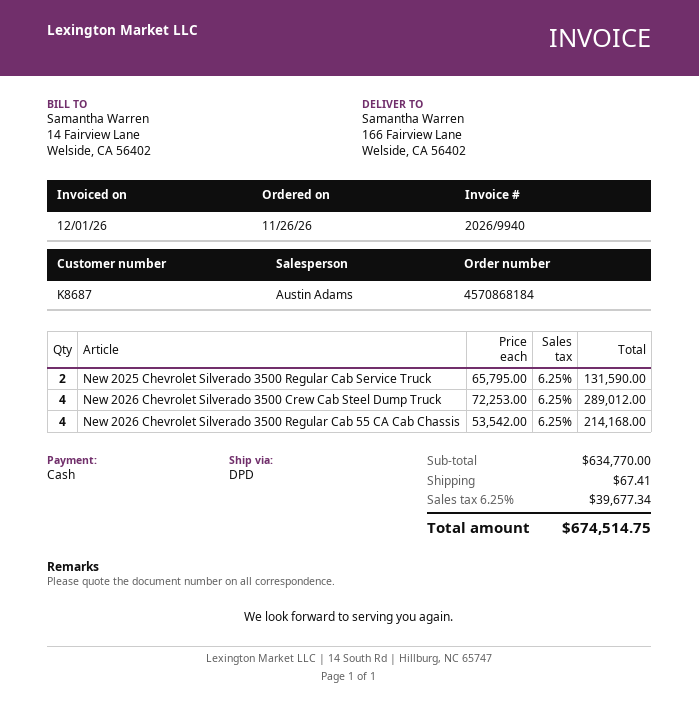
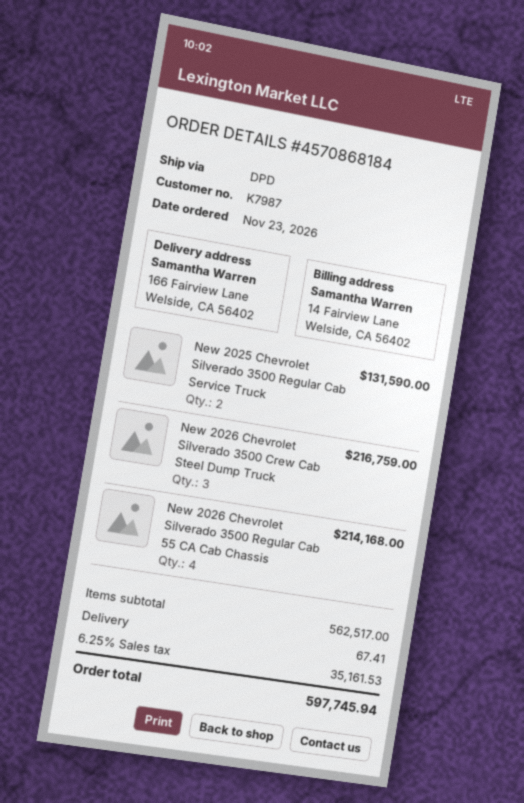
order date: 2026-11-26 -> 2026-11-23
customer number: K8687 -> K7987
New 2026 Chevrolet Silverado 3500 Crew Cab Steel Dump Truck: 4 for 289012.00 -> 3 for 216759.00
subtotal: 634770.00 -> 562517.00
tax: 6.25% = 39677.34 -> 6.25% = 35161.53
total: 674514.75 -> 597745.94

